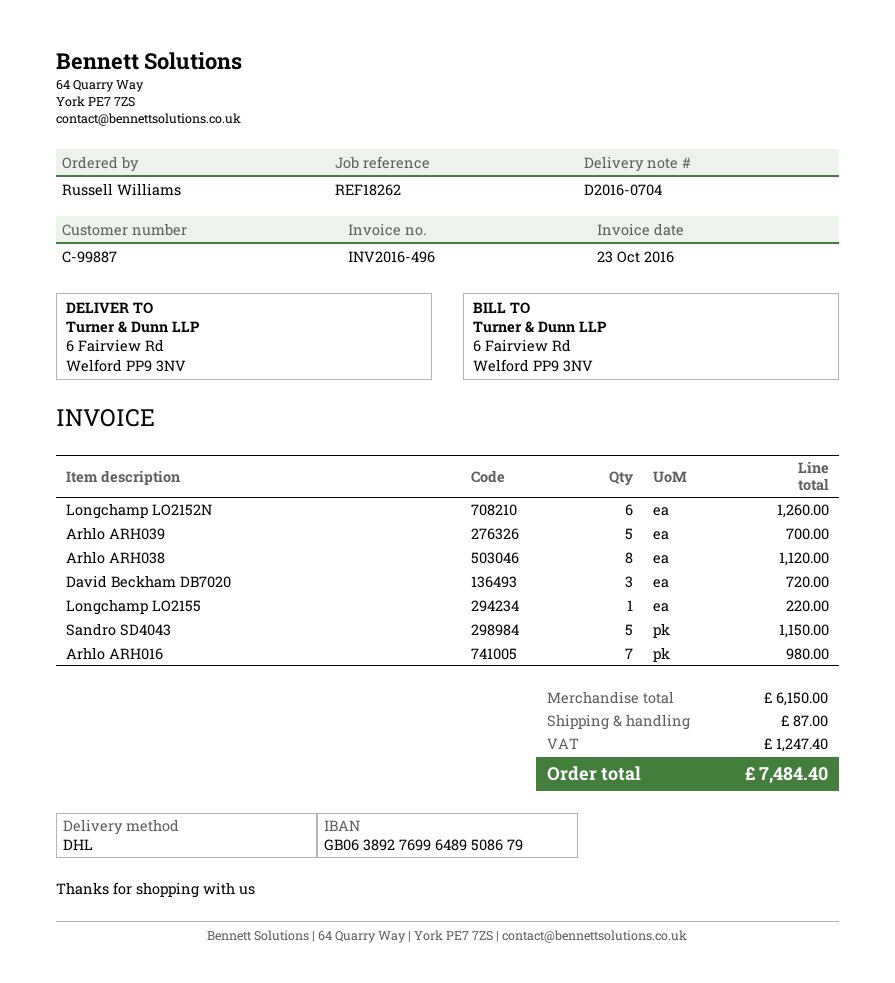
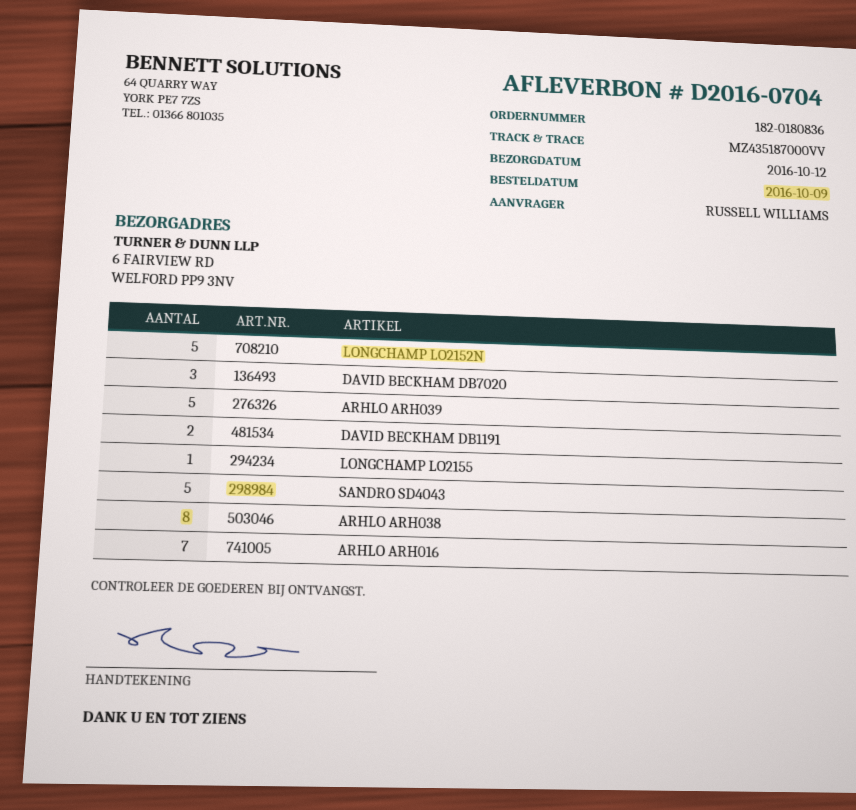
Longchamp LO2152N: 6 -> 5
DAVID BECKHAM DB1191: none -> 2

